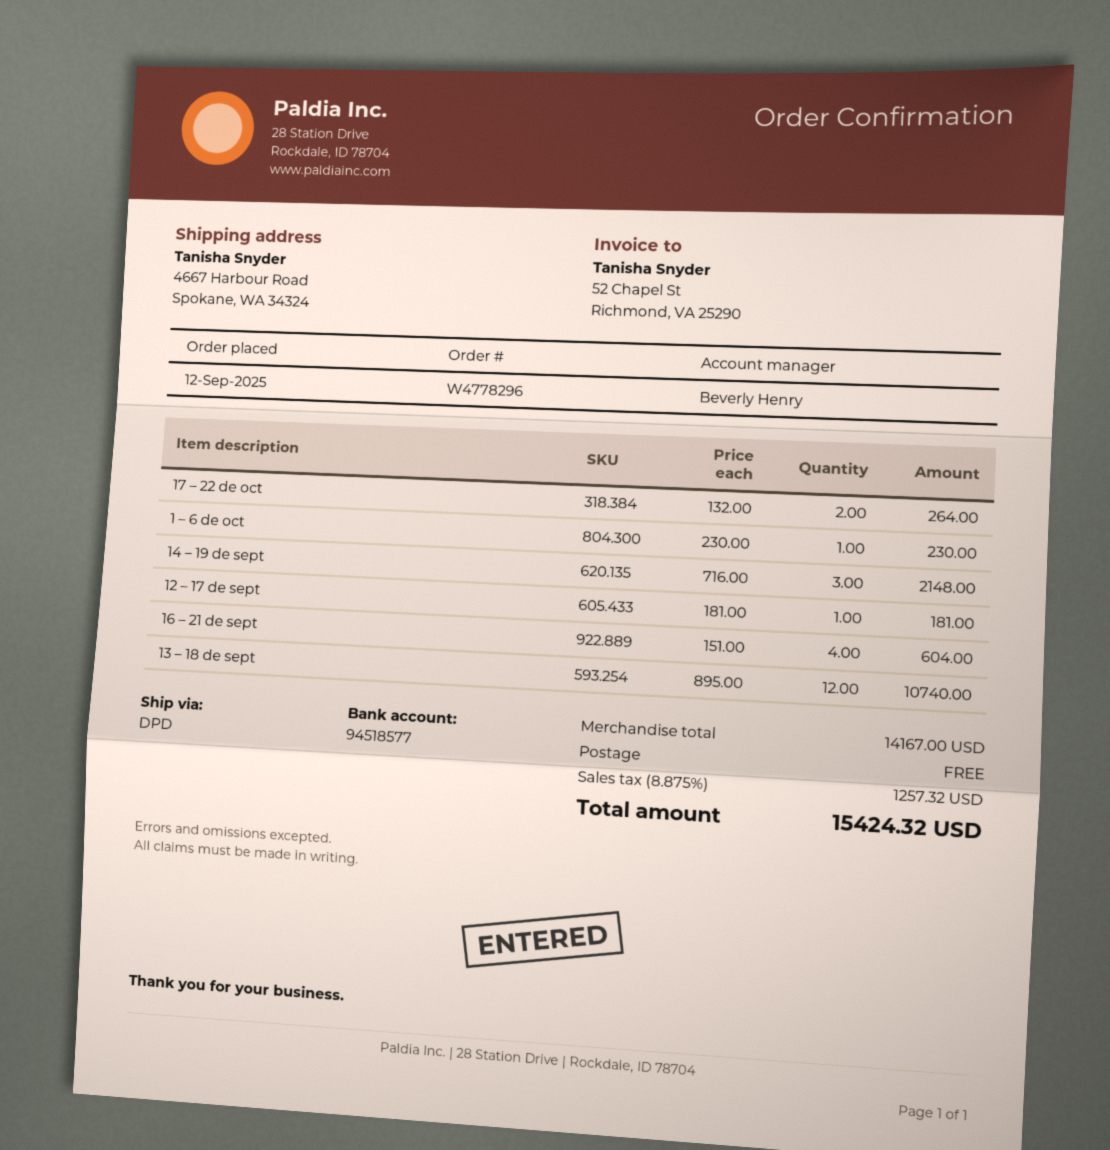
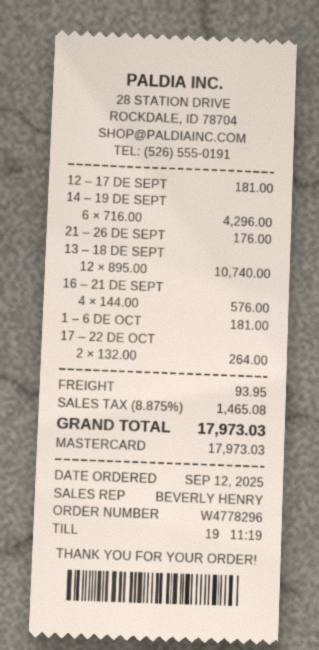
1 – 6 de oct: 1 x 230.00 = 230.00 -> 1 x 181.00 = 181.00
14 – 19 de sept: 3 x 716.00 = 2148.00 -> 6 x 716.00 = 4296.00
16 – 21 de sept: 4 x 151.00 = 604.00 -> 4 x 144.00 = 576.00
21 – 26 DE SEPT: none -> 1 x 176.00 = 176.00
shipping: 0.00 -> 93.95
tax: 8.875% = 1257.32 -> 8.875% = 1465.08
total: 15424.32 -> 17973.03

